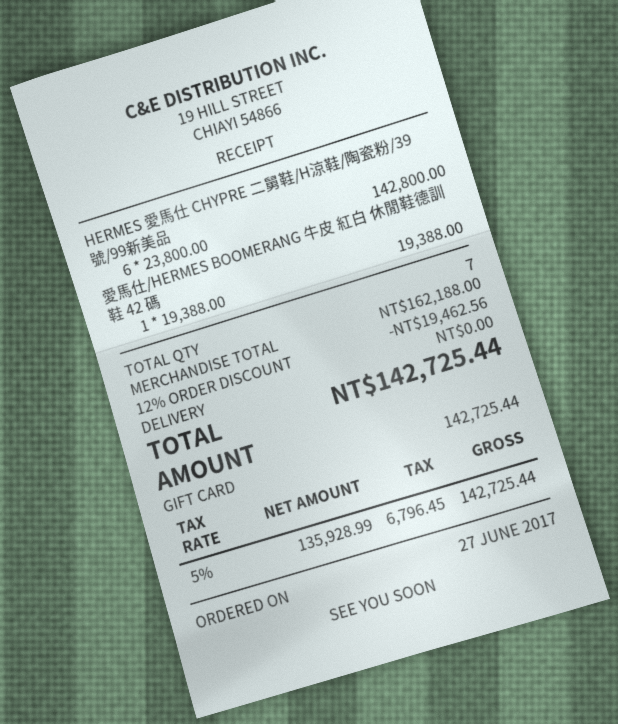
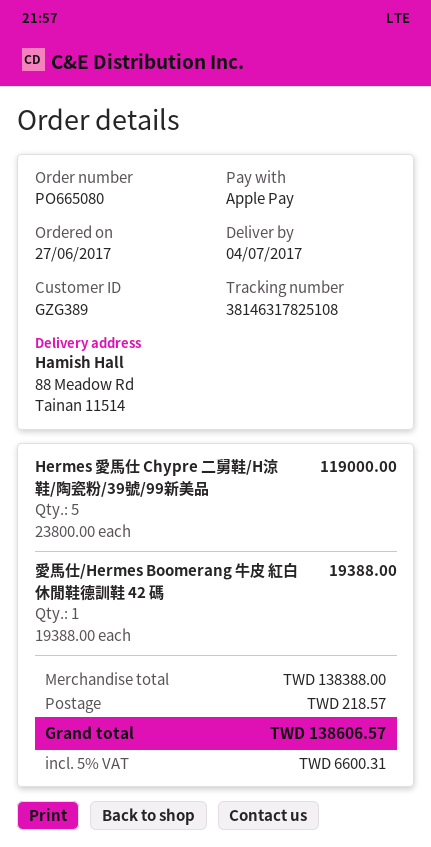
payment method: gift card -> Apple Pay
HERMES 愛馬仕 CHYPRE 二舅鞋/H涼鞋/陶瓷粉/39號/99新美品: 6 x 23800.00 = 142800.00 -> 5 x 23800.00 = 119000.00
subtotal: 162188.00 -> 138388.00
discount: 12% = 19462.56 -> none
shipping: 0.00 -> 218.57
tax: 5% = 6796.45 -> 5% = 6600.31
total: 142725.44 -> 138606.57

